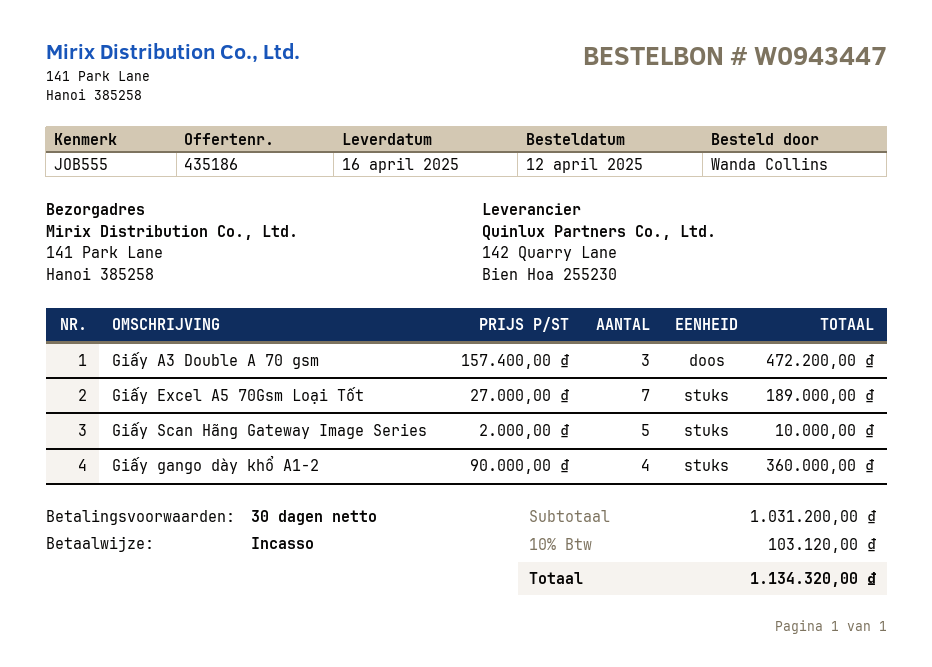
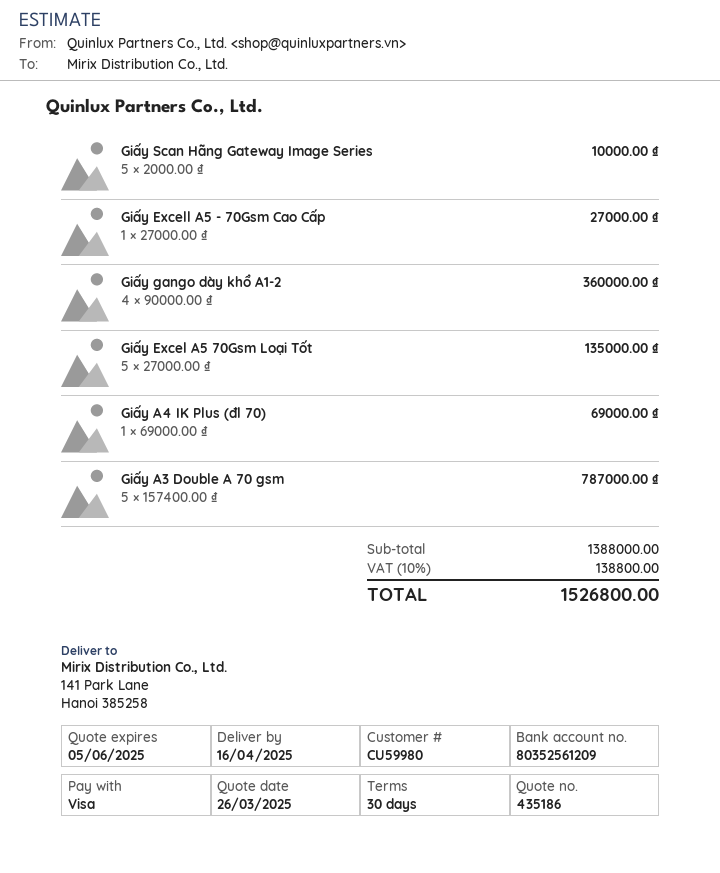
payment method: direct debit -> Visa
Giấy A3 Double A 70 gsm: 3 x 157400.00 = 472200.00 -> 5 x 157400.00 = 787000.00
Giấy Excel A5 70Gsm Loại Tốt: 7 x 27000.00 = 189000.00 -> 5 x 27000.00 = 135000.00
Giấy Excell A5 - 70Gsm Cao Cấp: none -> 1 x 27000.00 = 27000.00
Giấy A4 IK Plus (đl 70): none -> 1 x 69000.00 = 69000.00
subtotal: 1031200.00 -> 1388000.00
tax: 10% = 103120.00 -> 10% = 138800.00
total: 1134320.00 -> 1526800.00

